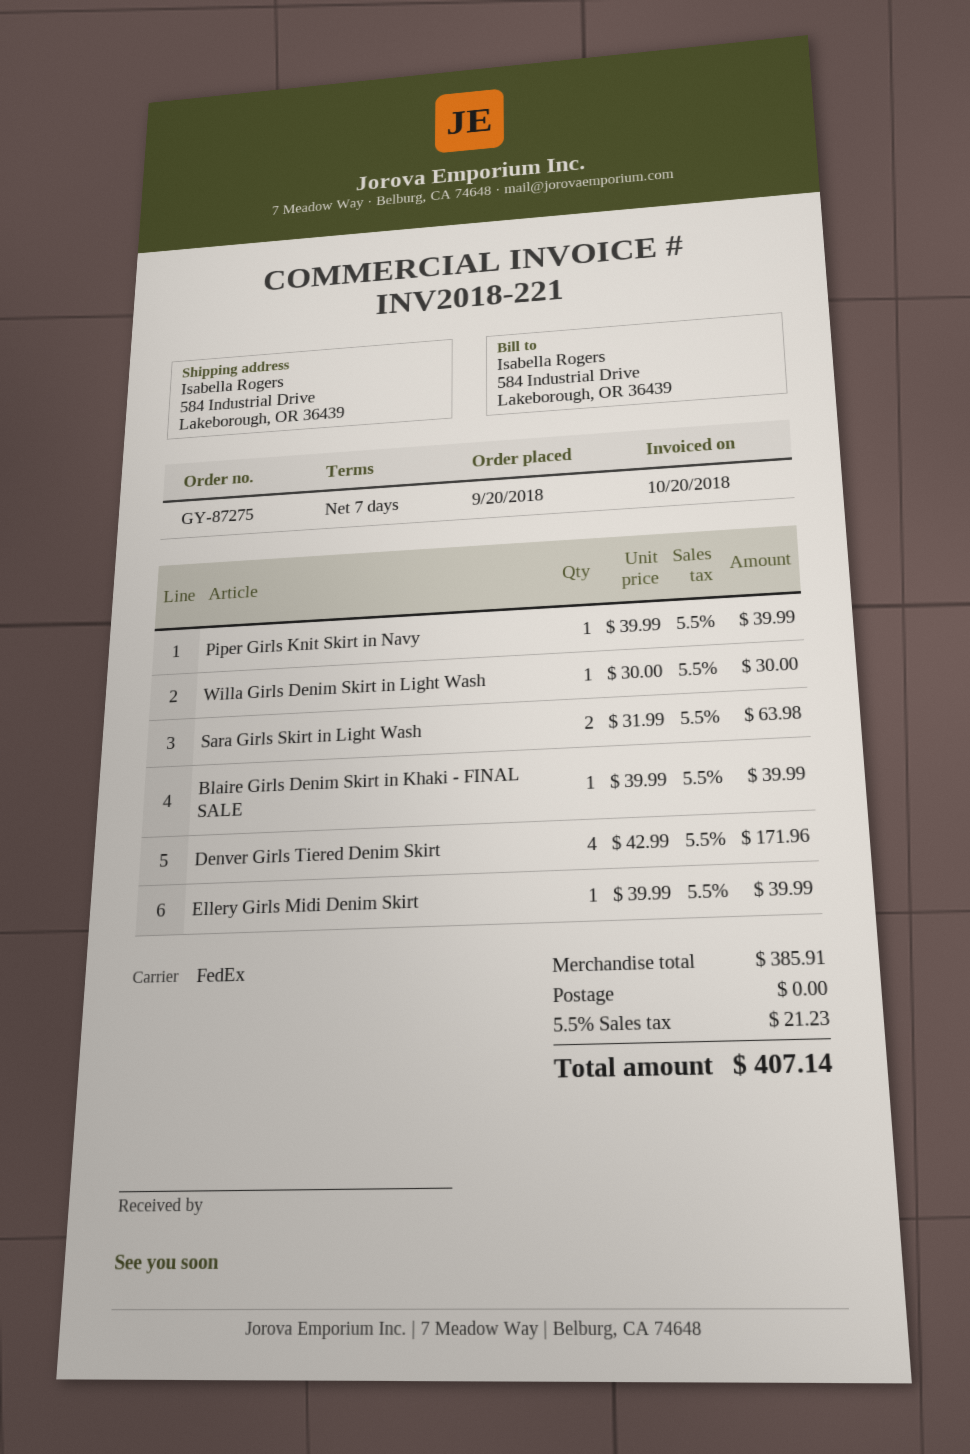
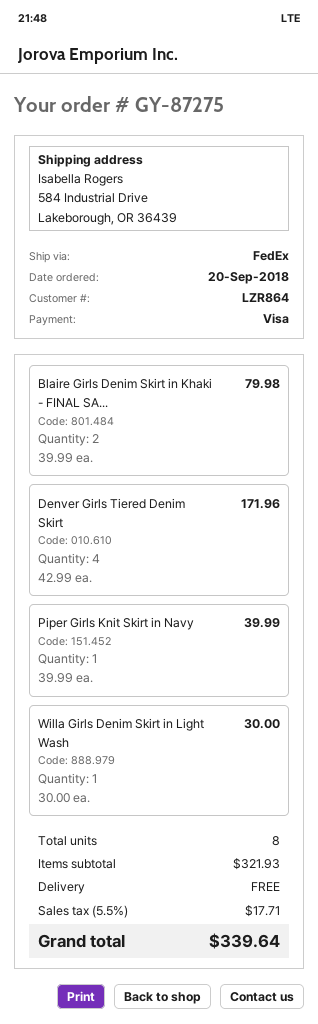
Sara Girls Skirt in Light Wash: 2 x 31.99 = 63.98 -> none
Blaire Girls Denim Skirt in Khaki - FINAL SALE: 1 x 39.99 = 39.99 -> 2 x 39.99 = 79.98
Ellery Girls Midi Denim Skirt: 1 x 39.99 = 39.99 -> none
subtotal: 385.91 -> 321.93
tax: 5.5% = 21.23 -> 5.5% = 17.71
total: 407.14 -> 339.64

